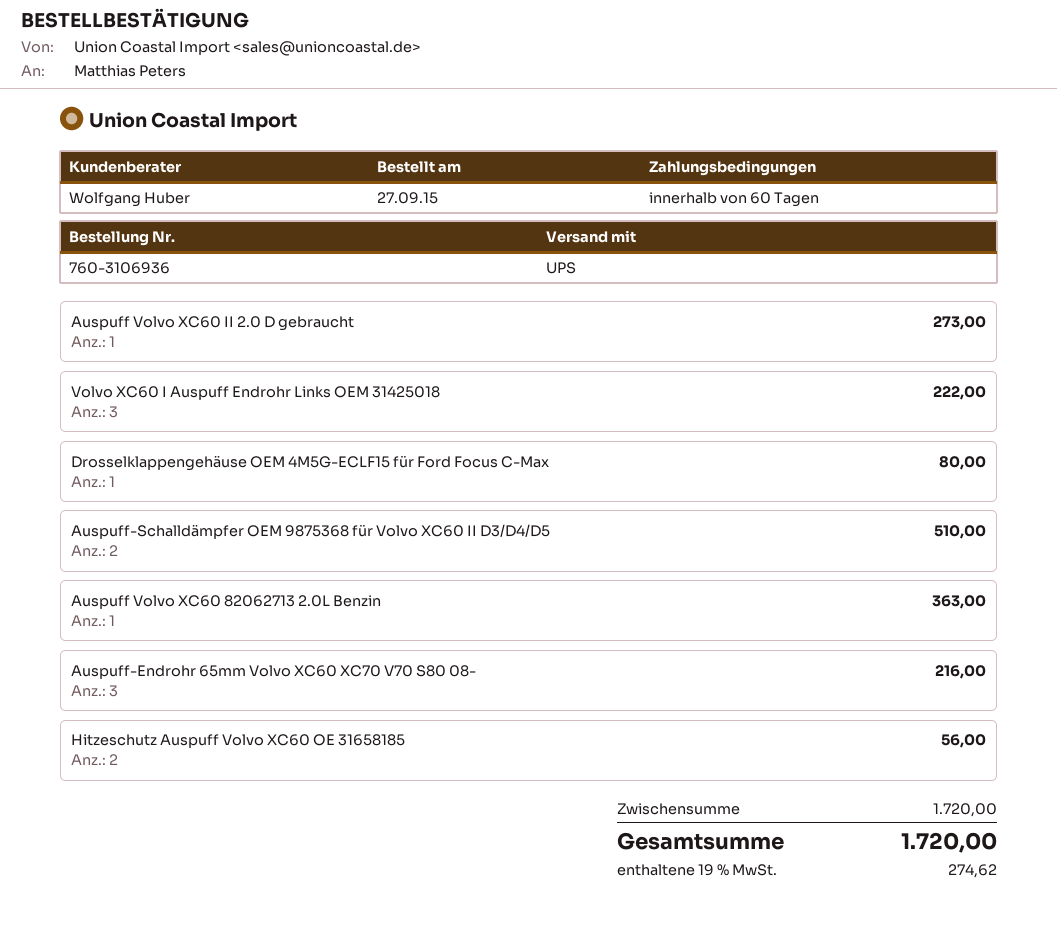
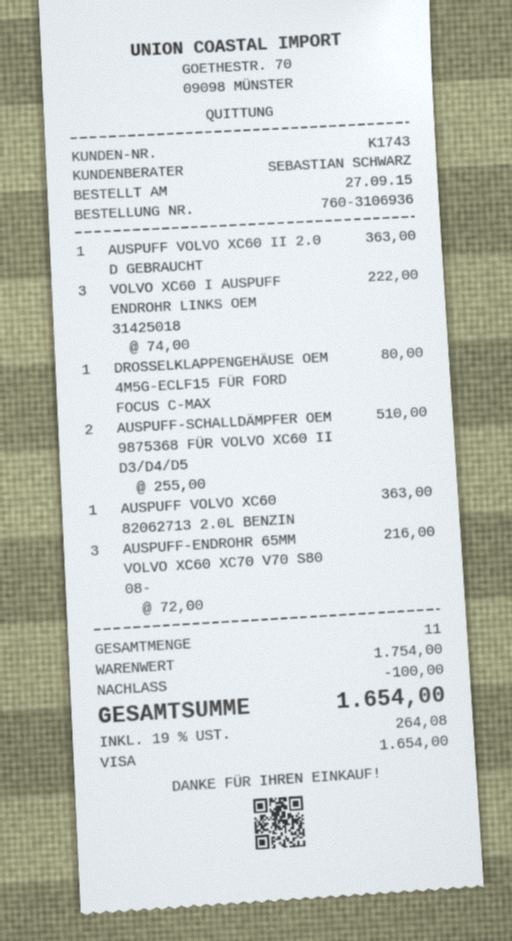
sales rep: Wolfgang Huber -> SEBASTIAN SCHWARZ
Auspuff Volvo XC60 II 2.0 D gebraucht: 1 for 273.00 -> 1 for 363.00
Hitzeschutz Auspuff Volvo XC60 OE 31658185: 2 for 56.00 -> none
subtotal: 1720.00 -> 1754.00
discount: none -> 100.00
tax: 19% = 274.62 -> 19% = 264.08
total: 1720.00 -> 1654.00

